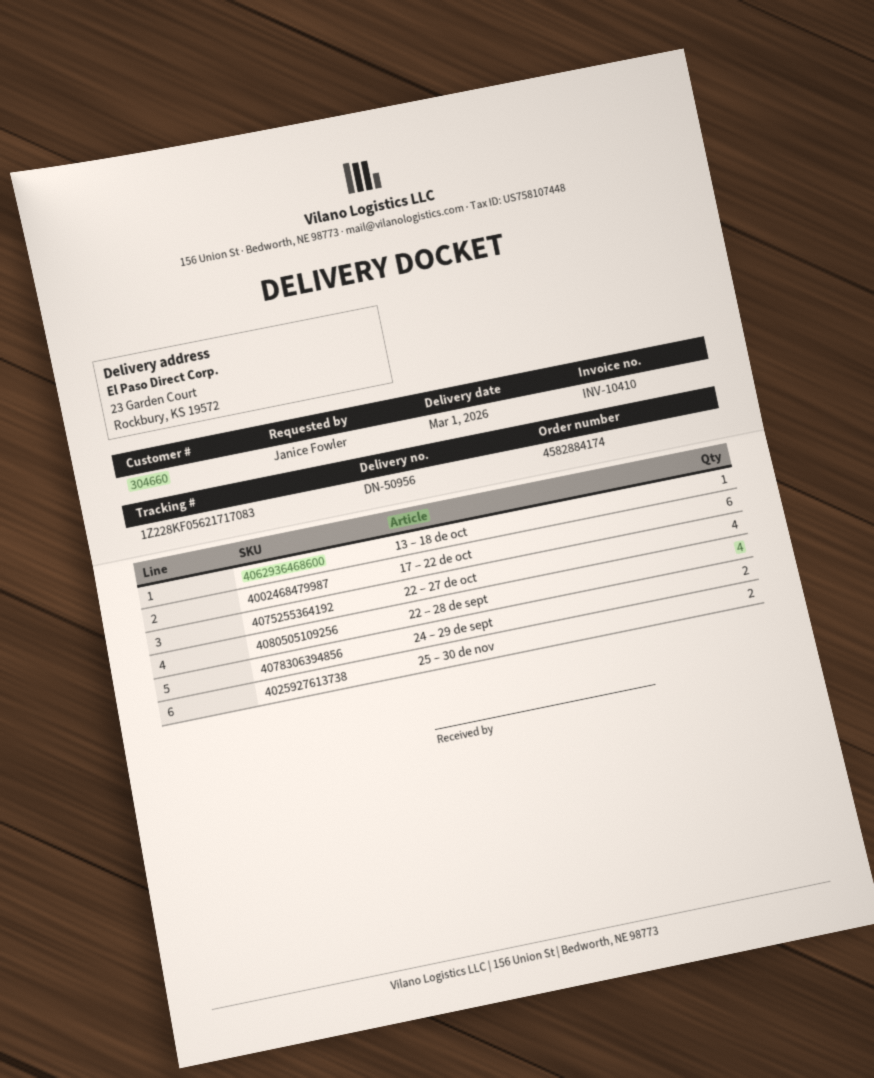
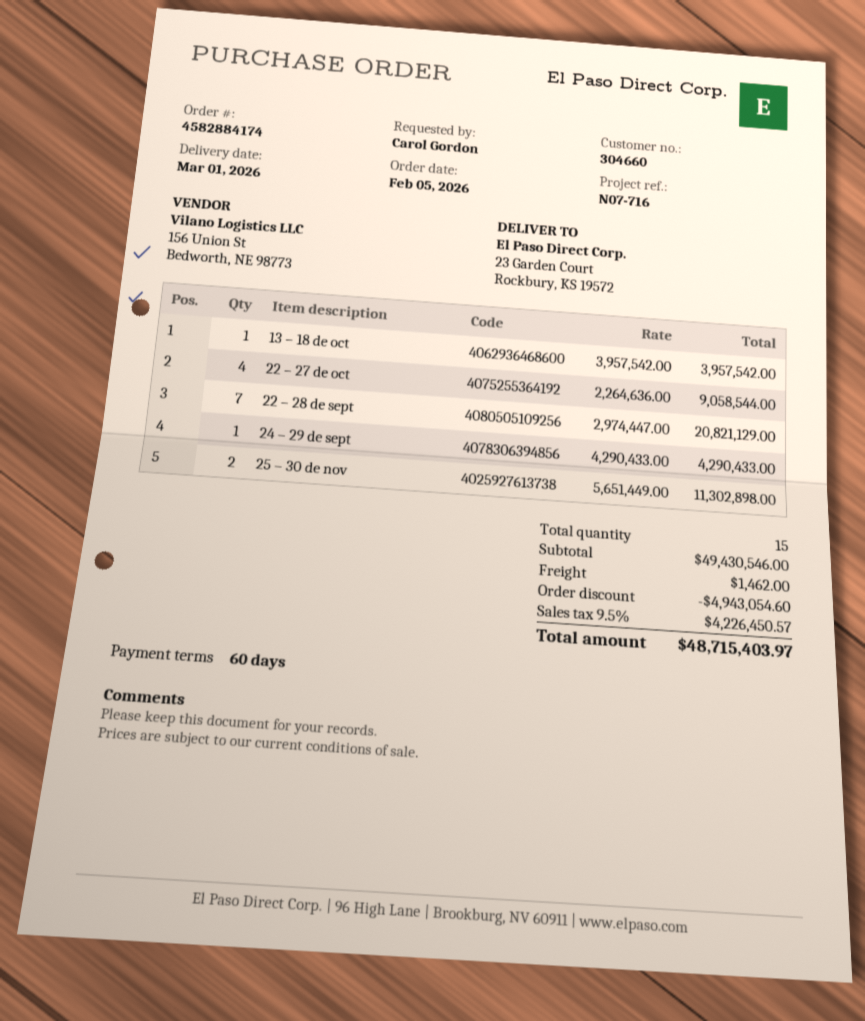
ordered by: Janice Fowler -> Carol Gordon
17 – 22 de oct: 6 -> none
22 – 28 de sept: 4 -> 7
24 – 29 de sept: 2 -> 1

